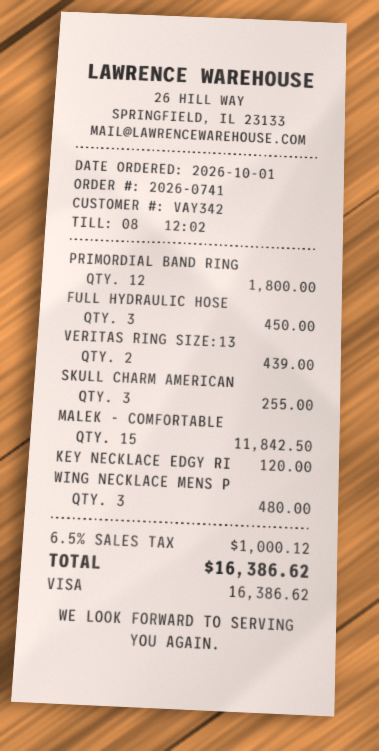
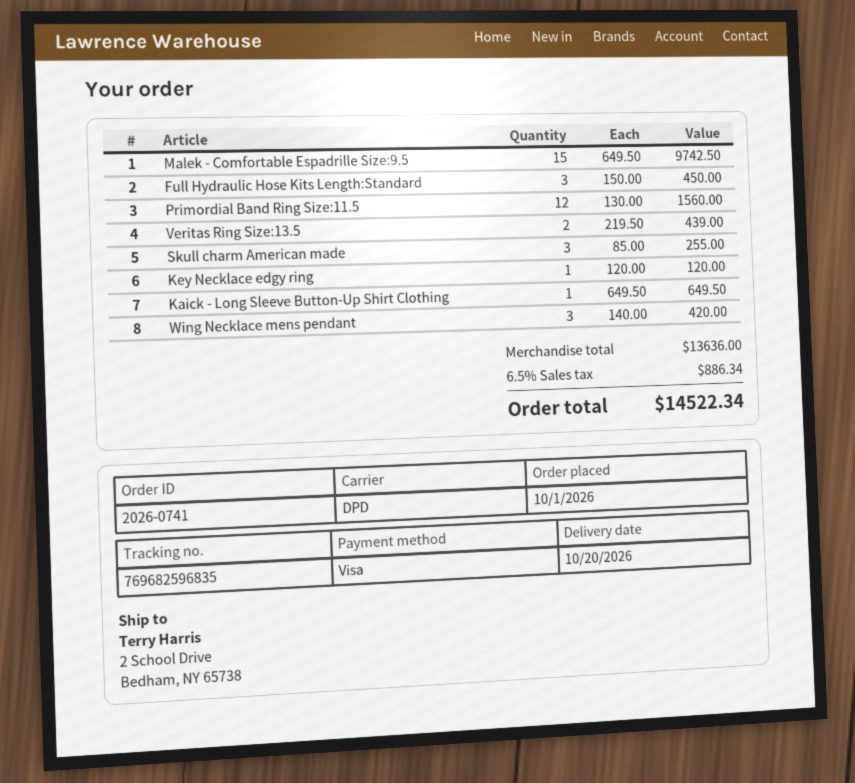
PRIMORDIAL BAND RING: 12 for 1800.00 -> 12 for 1560.00
MALEK - COMFORTABLE: 15 for 11842.50 -> 15 for 9742.50
WING NECKLACE MENS P: 3 for 480.00 -> 3 for 420.00
Kaick - Long Sleeve Button-Up Shirt Clothing: none -> 1 for 649.50
tax: 6.5% = 1000.12 -> 6.5% = 886.34
total: 16386.62 -> 14522.34

